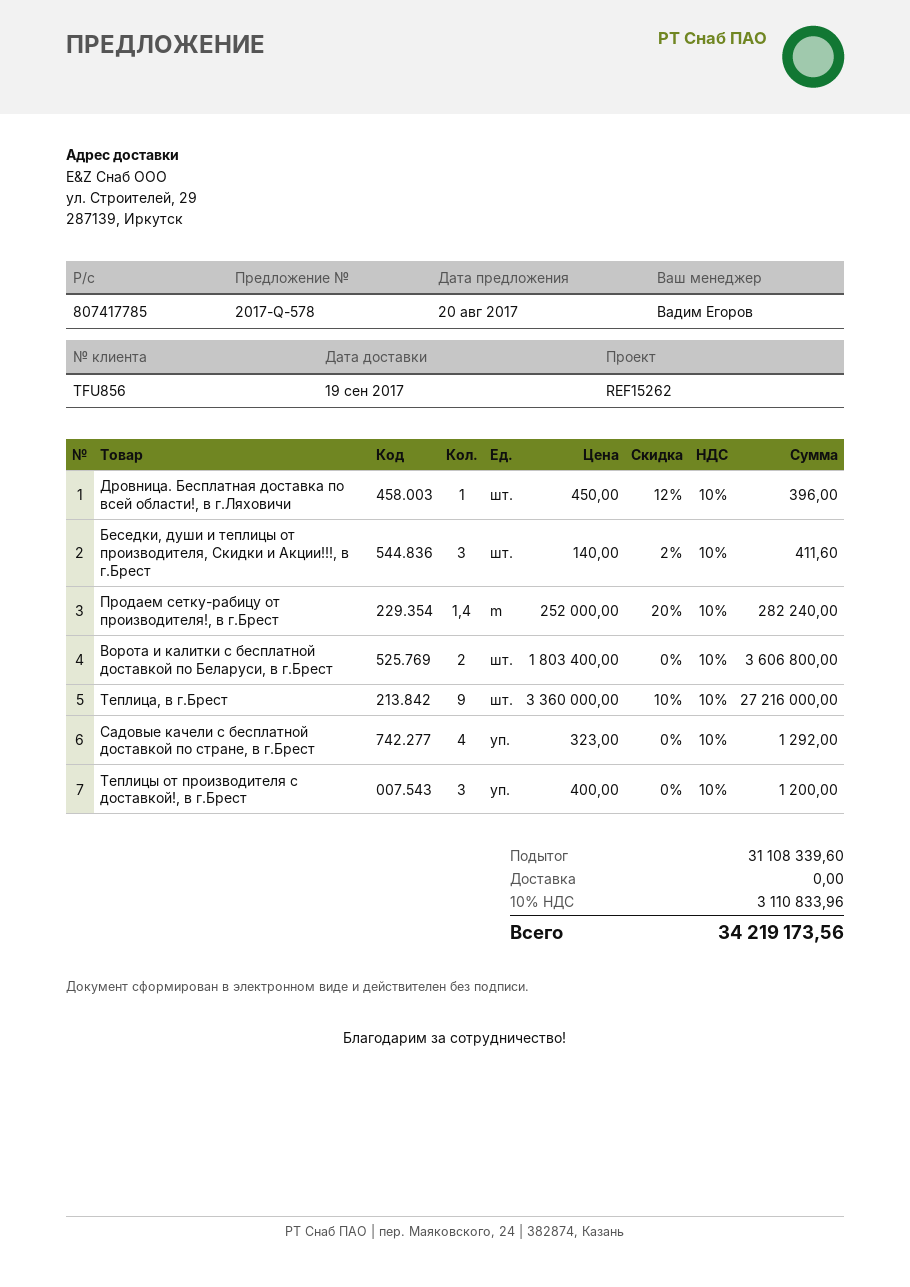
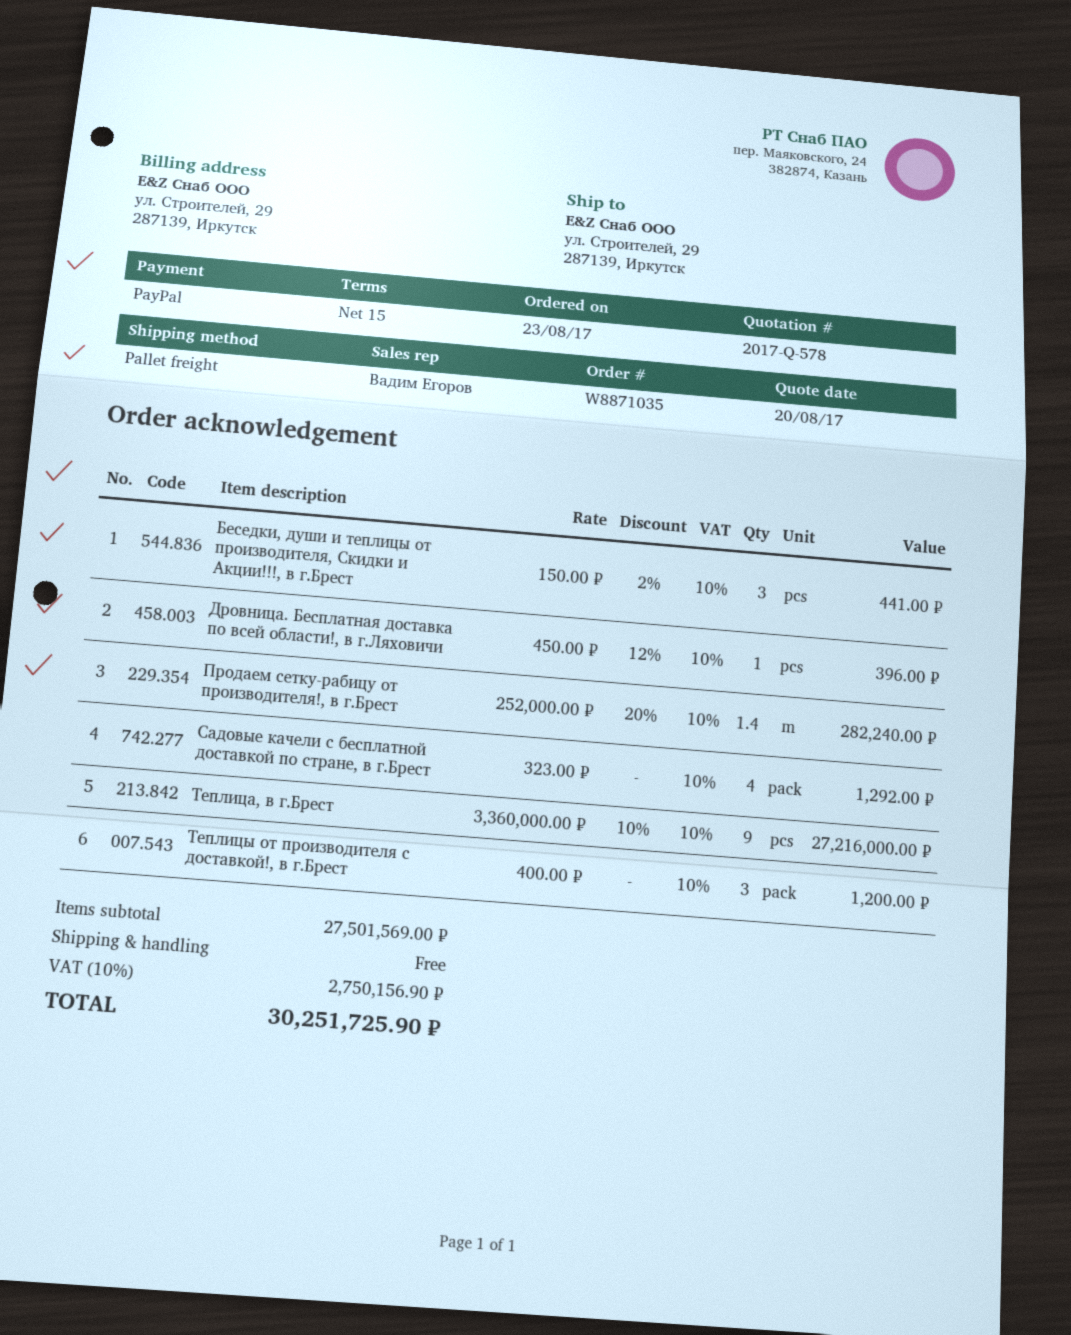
Беседки, души и теплицы от производителя, Скидки и Акции!!!, в г.Брест: 3 x 140.00 - 2% = 411.60 -> 3 x 150.00 - 2% = 441.00
Ворота и калитки с бесплатной доставкой по Беларуси, в г.Брест: 2 x 1803400.00 = 3606800.00 -> none
subtotal: 31108339.60 -> 27501569.00
tax: 10% = 3110833.96 -> 10% = 2750156.90
total: 34219173.56 -> 30251725.90

